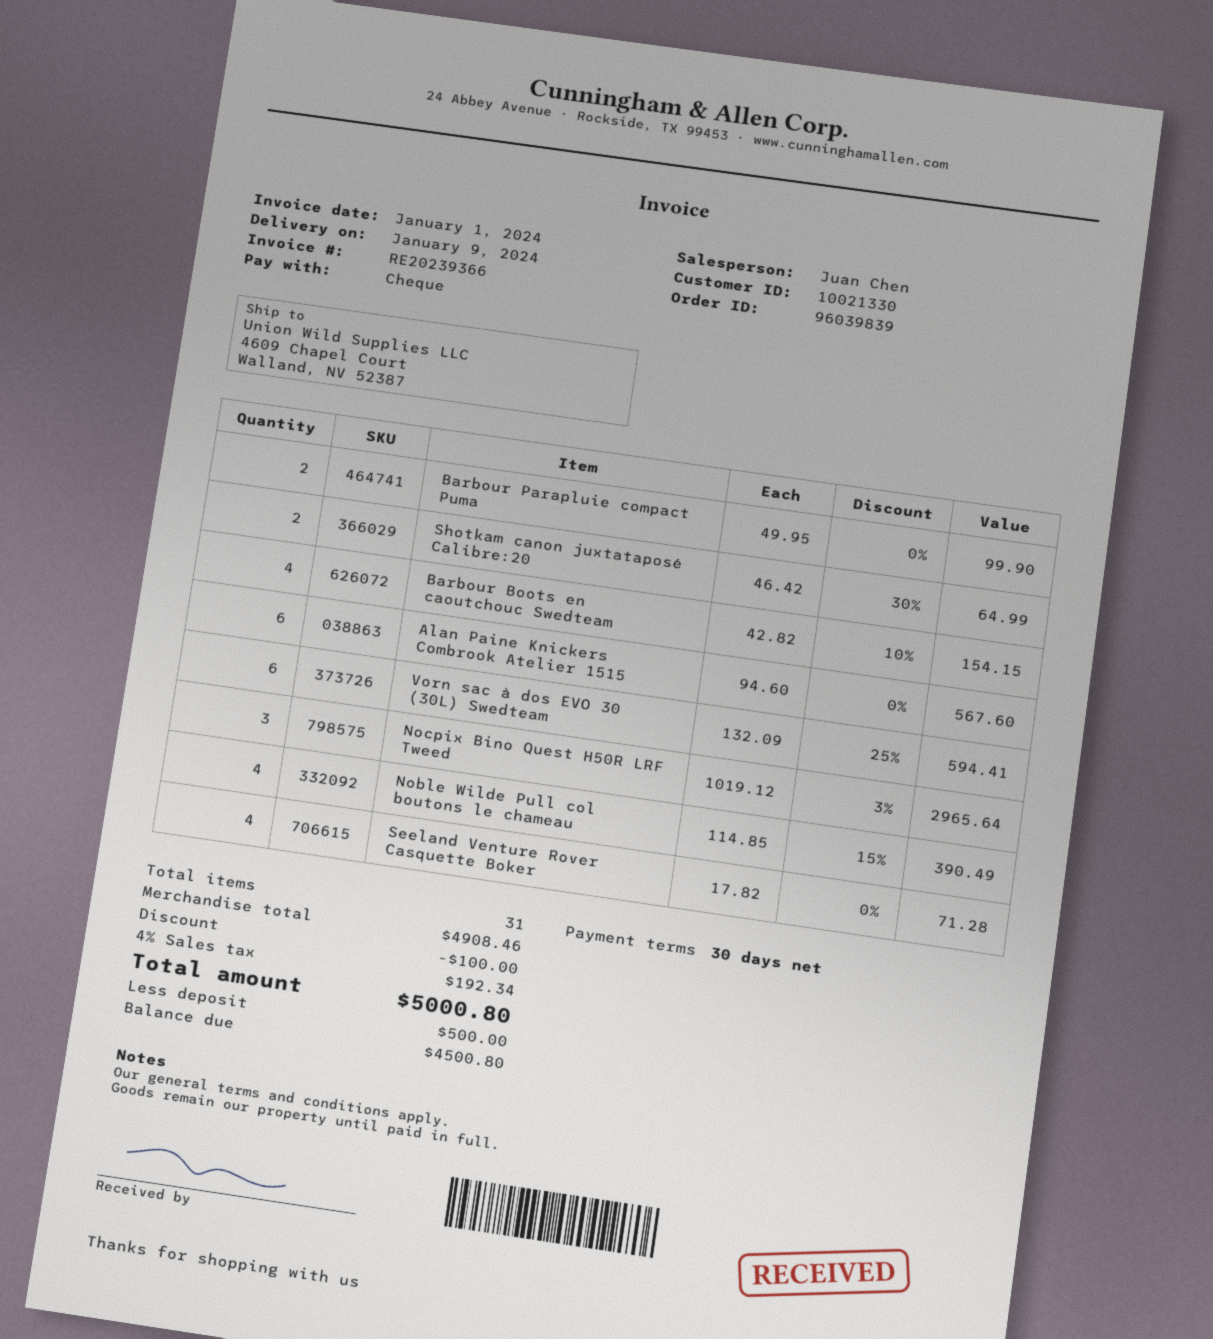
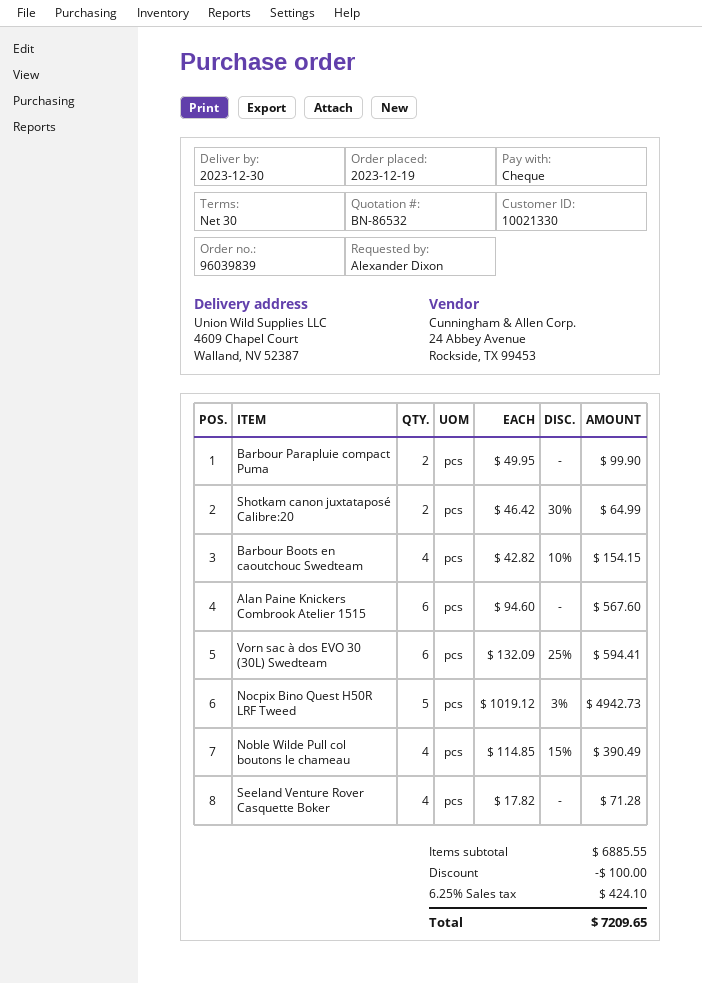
delivery date: 2024-01-09 -> 2023-12-30
Nocpix Bino Quest H50R LRF Tweed: 3 x 1019.12 - 3% = 2965.64 -> 5 x 1019.12 - 3% = 4942.73
subtotal: 4908.46 -> 6885.55
tax: 4% = 192.34 -> 6.25% = 424.10
total: 5000.80 -> 7209.65

